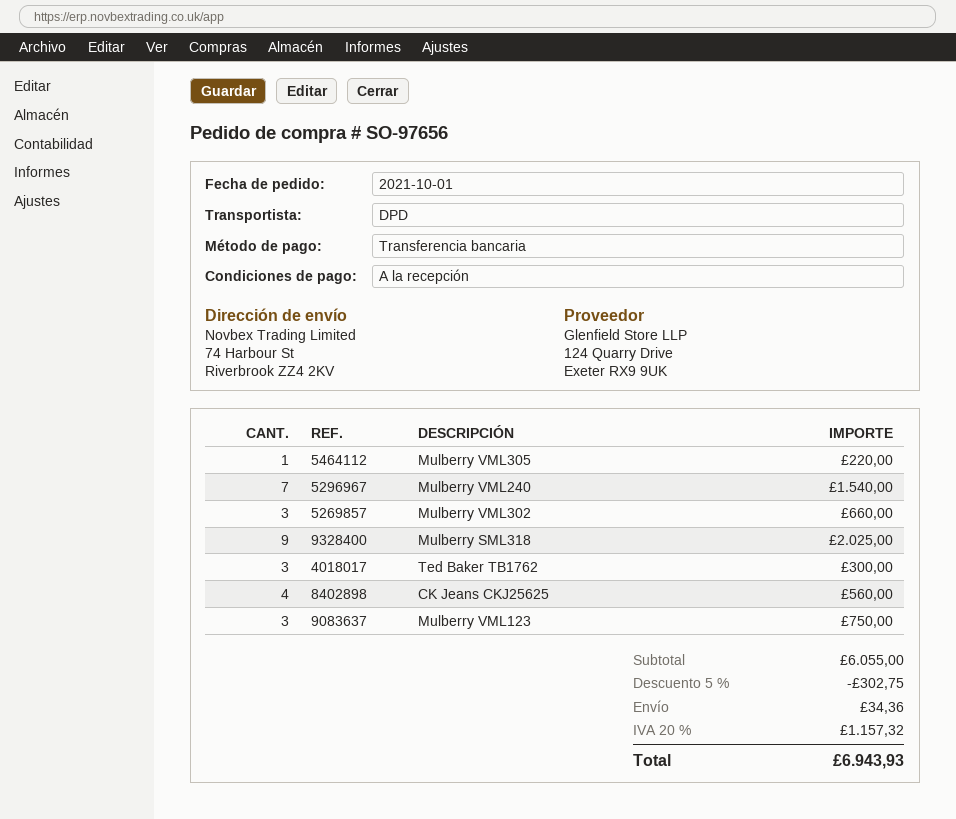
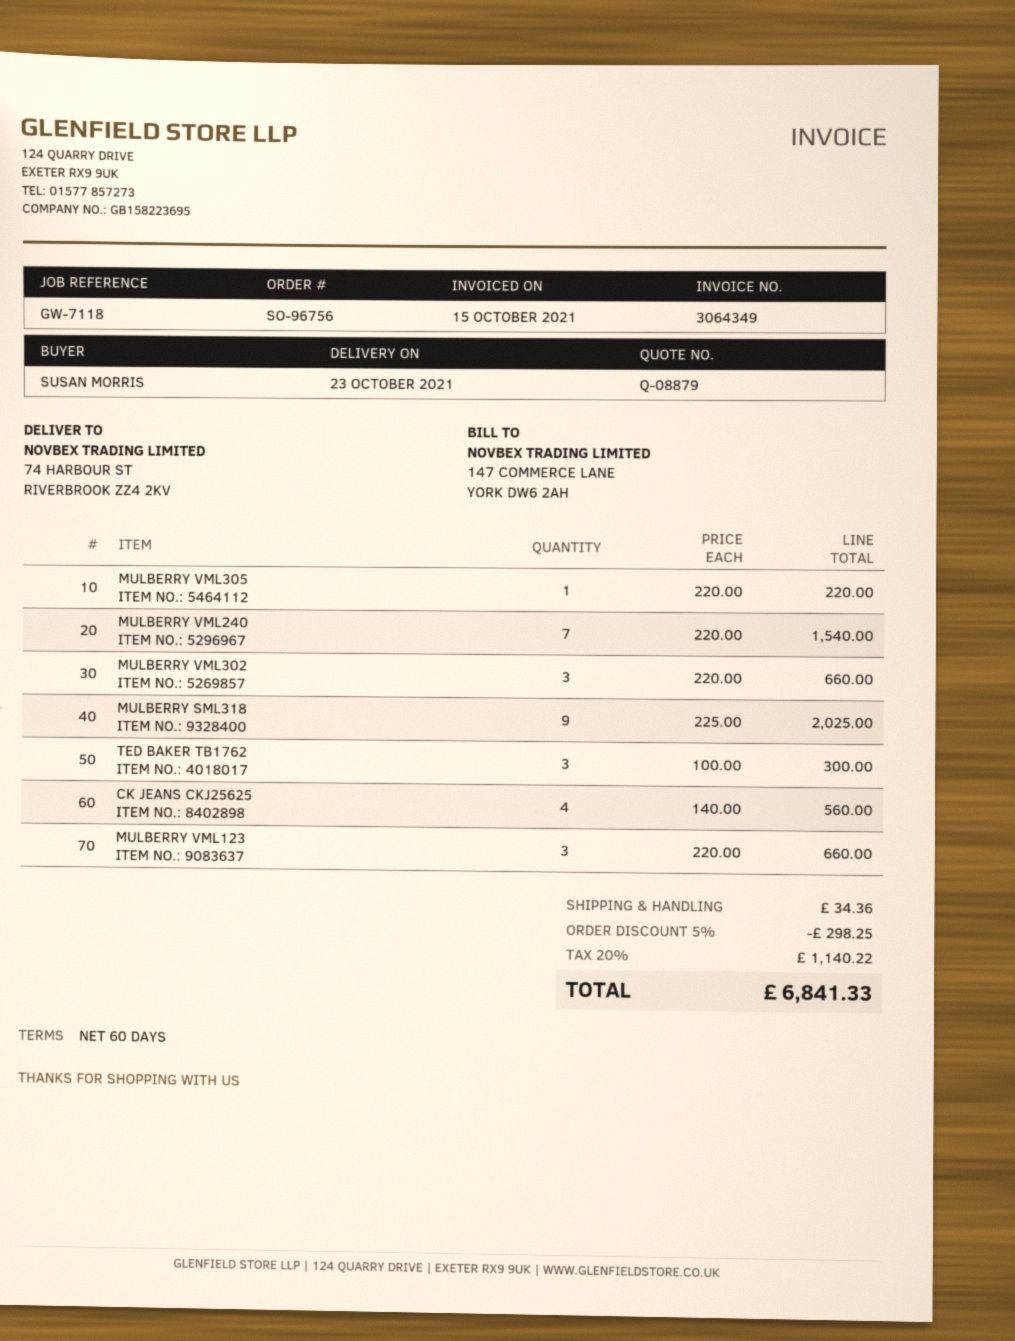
order number: SO-97656 -> SO-96756
payment terms: on receipt -> 60 days
Mulberry VML123: 3 for 750.00 -> 3 for 660.00
discount: 5% = 302.75 -> 5% = 298.25
tax: 20% = 1157.32 -> 20% = 1140.22
total: 6943.93 -> 6841.33

